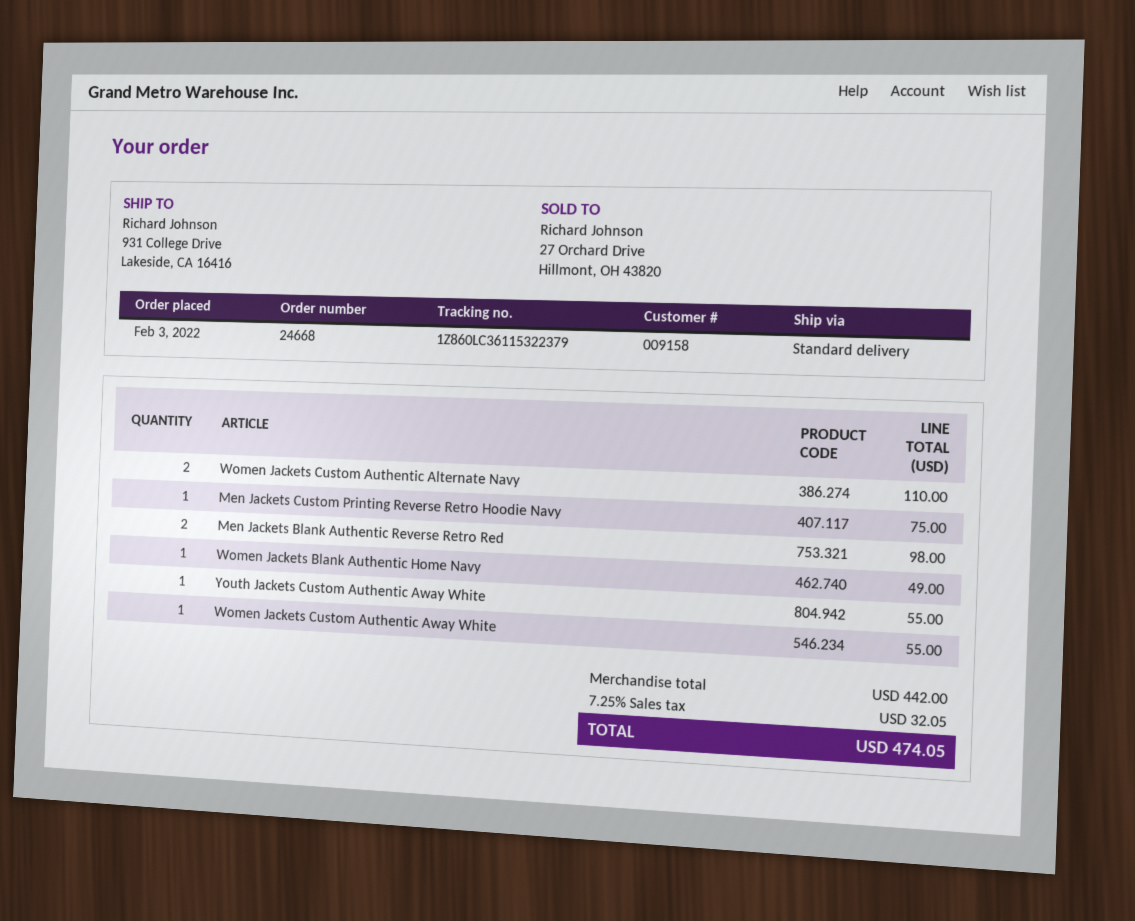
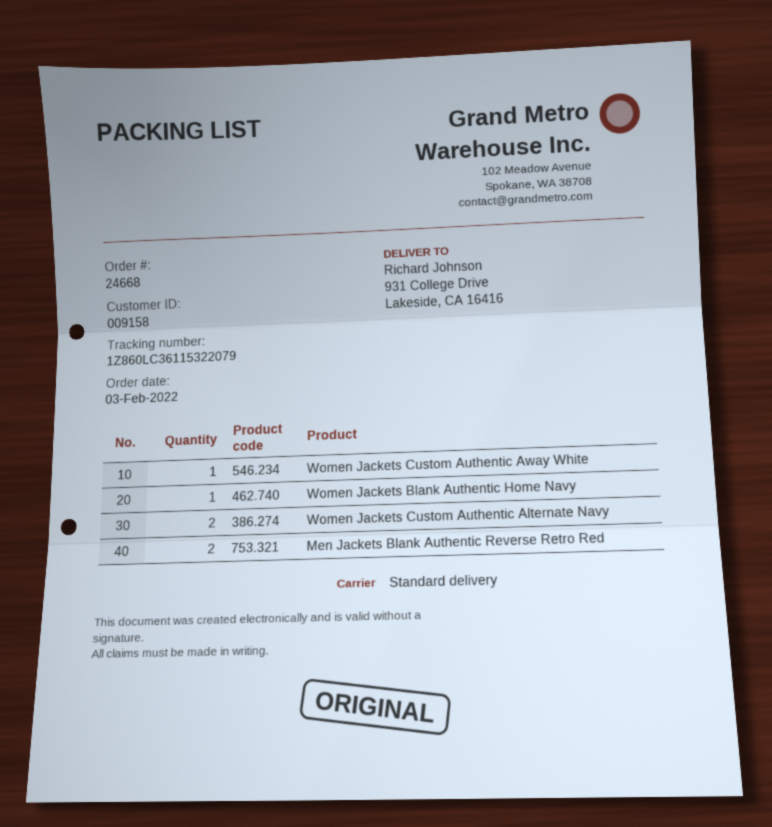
tracking number: 1Z860LC36115322379 -> 1Z860LC36115322079
Men Jackets Custom Printing Reverse Retro Hoodie Navy: 1 -> none
Youth Jackets Custom Authentic Away White: 1 -> none

